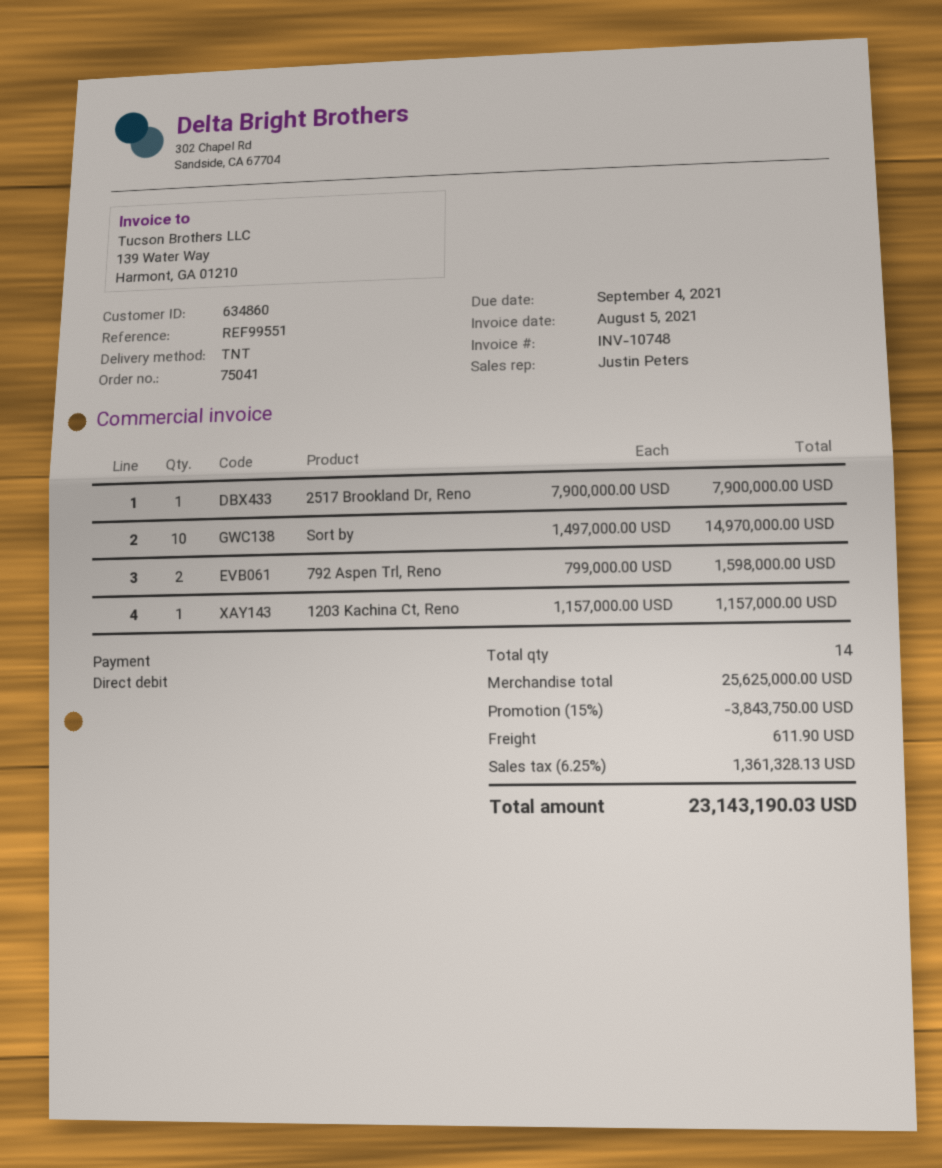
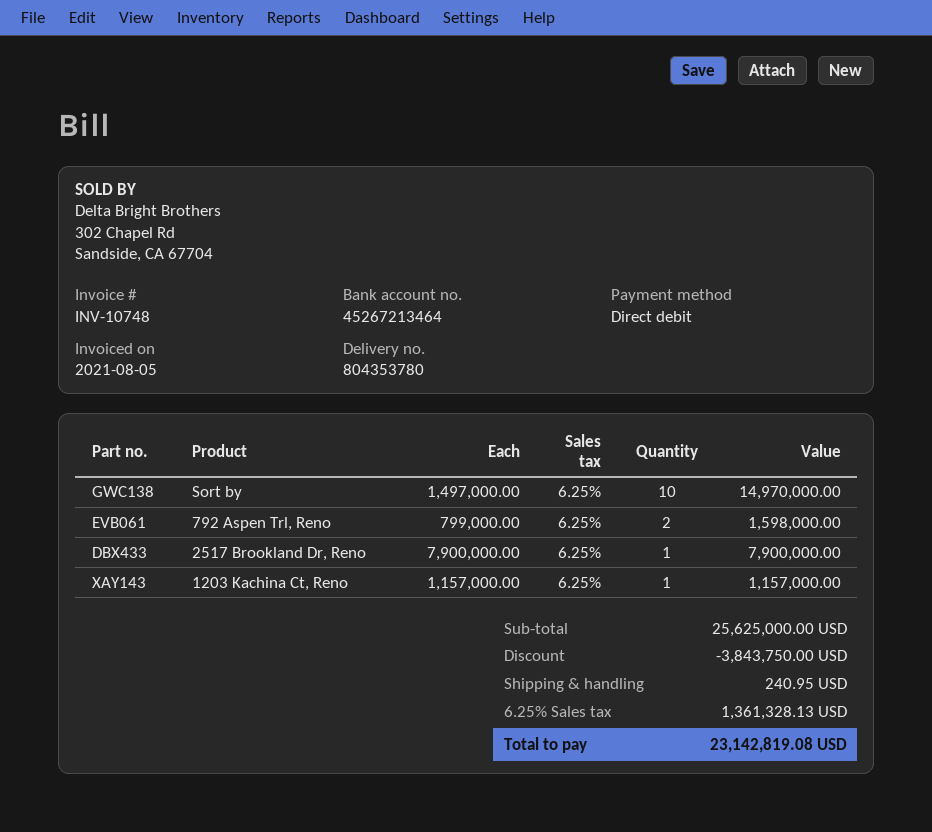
shipping: 611.90 -> 240.95
total: 23143190.03 -> 23142819.08

